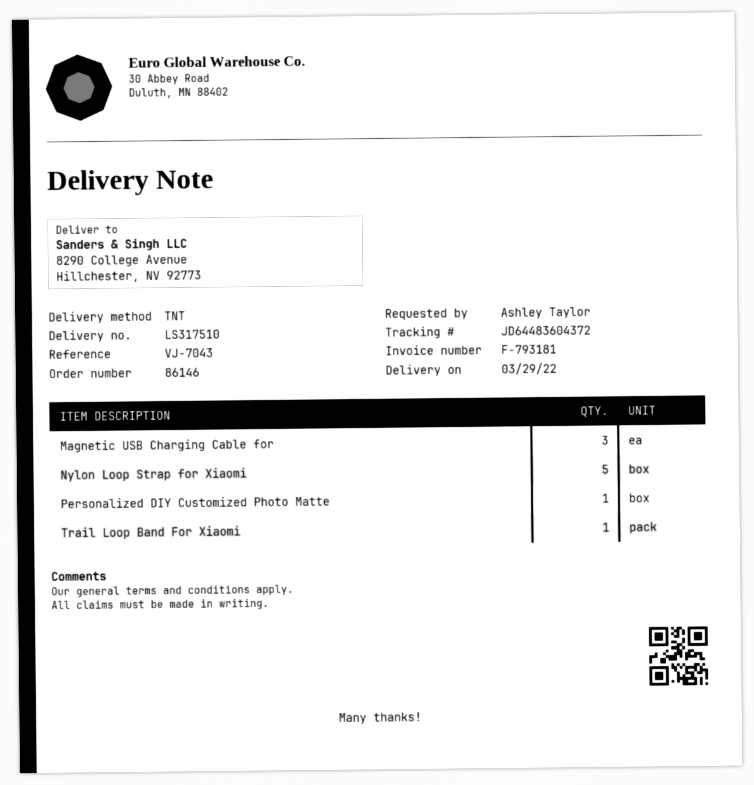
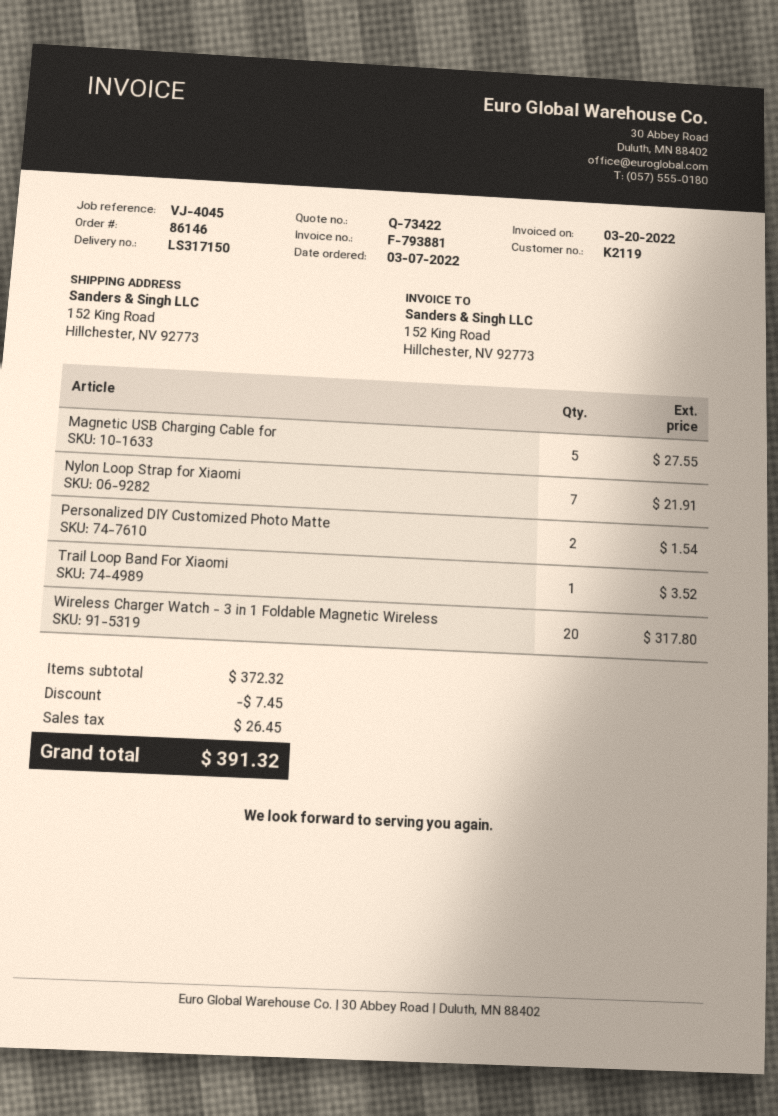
delivery note number: LS317510 -> LS317150
invoice number: F-793181 -> F-793881
reference: VJ-7043 -> VJ-4045
ship to: 8290 College Avenue, Hillchester, NV 92773 -> 152 King Road, Hillchester, NV 92773
Magnetic USB Charging Cable for: 3 -> 5
Nylon Loop Strap for Xiaomi: 5 -> 7
Personalized DIY Customized Photo Matte: 1 -> 2
Wireless Charger Watch - 3 in 1 Foldable Magnetic Wireless: none -> 20

